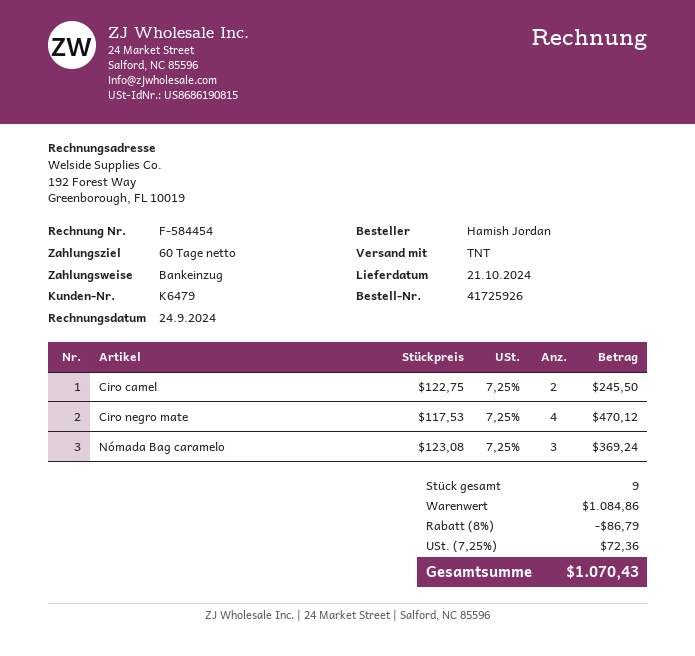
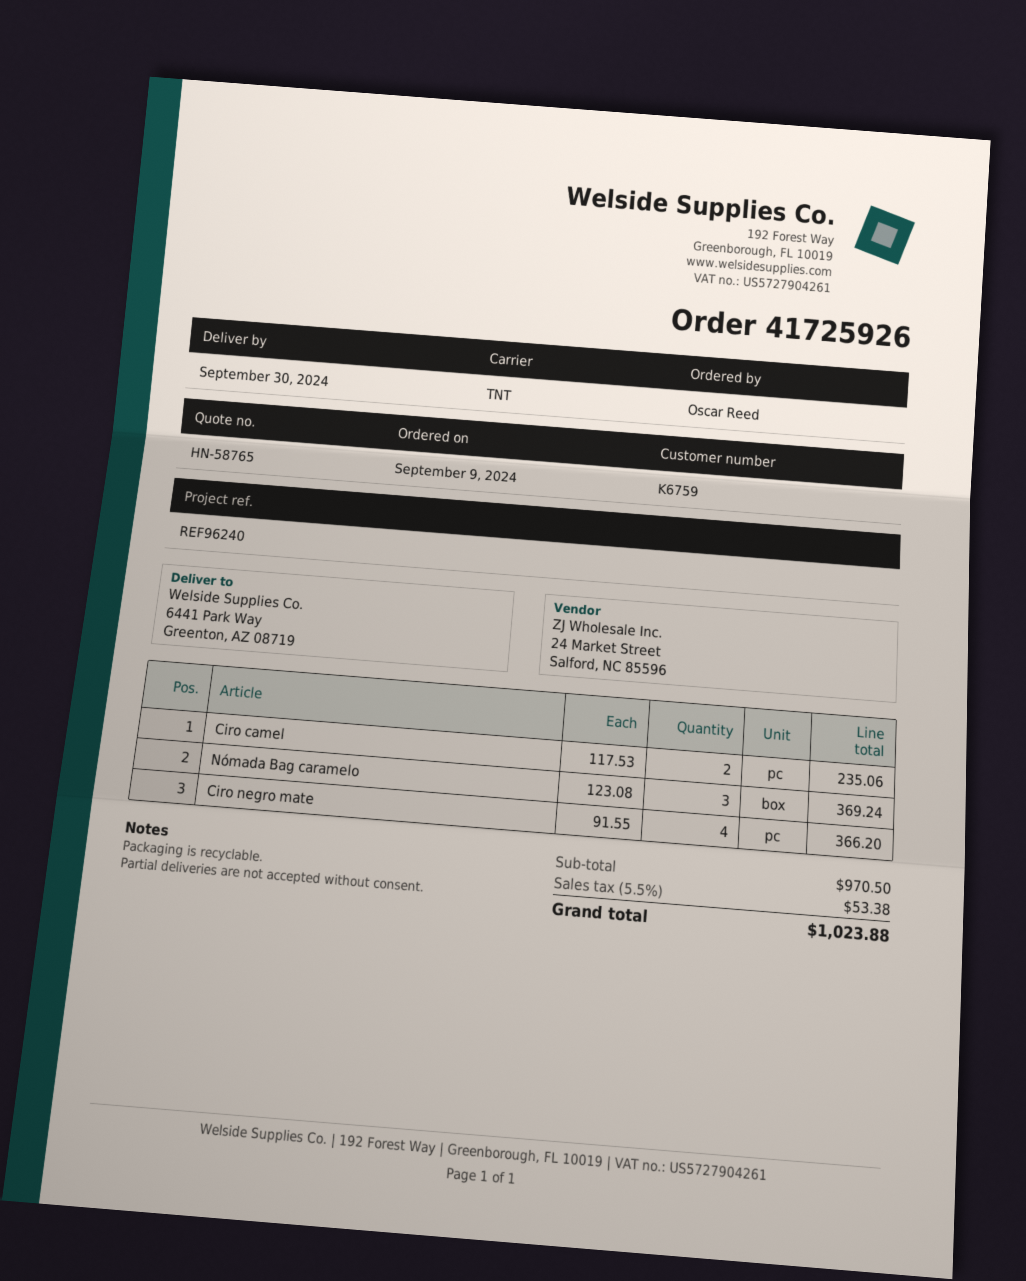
delivery date: 2024-10-21 -> 2024-09-30
customer number: K6479 -> K6759
ordered by: Hamish Jordan -> Oscar Reed
Ciro camel: 2 x 122.75 = 245.50 -> 2 x 117.53 = 235.06
Ciro negro mate: 4 x 117.53 = 470.12 -> 4 x 91.55 = 366.20
subtotal: 1084.86 -> 970.50
discount: 8% = 86.79 -> none
tax: 7.25% = 72.36 -> 5.5% = 53.38
total: 1070.43 -> 1023.88

